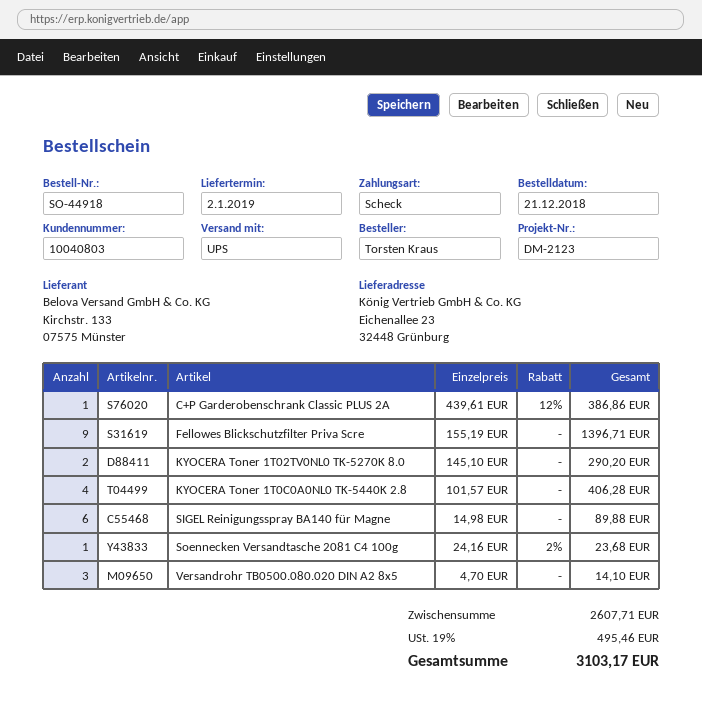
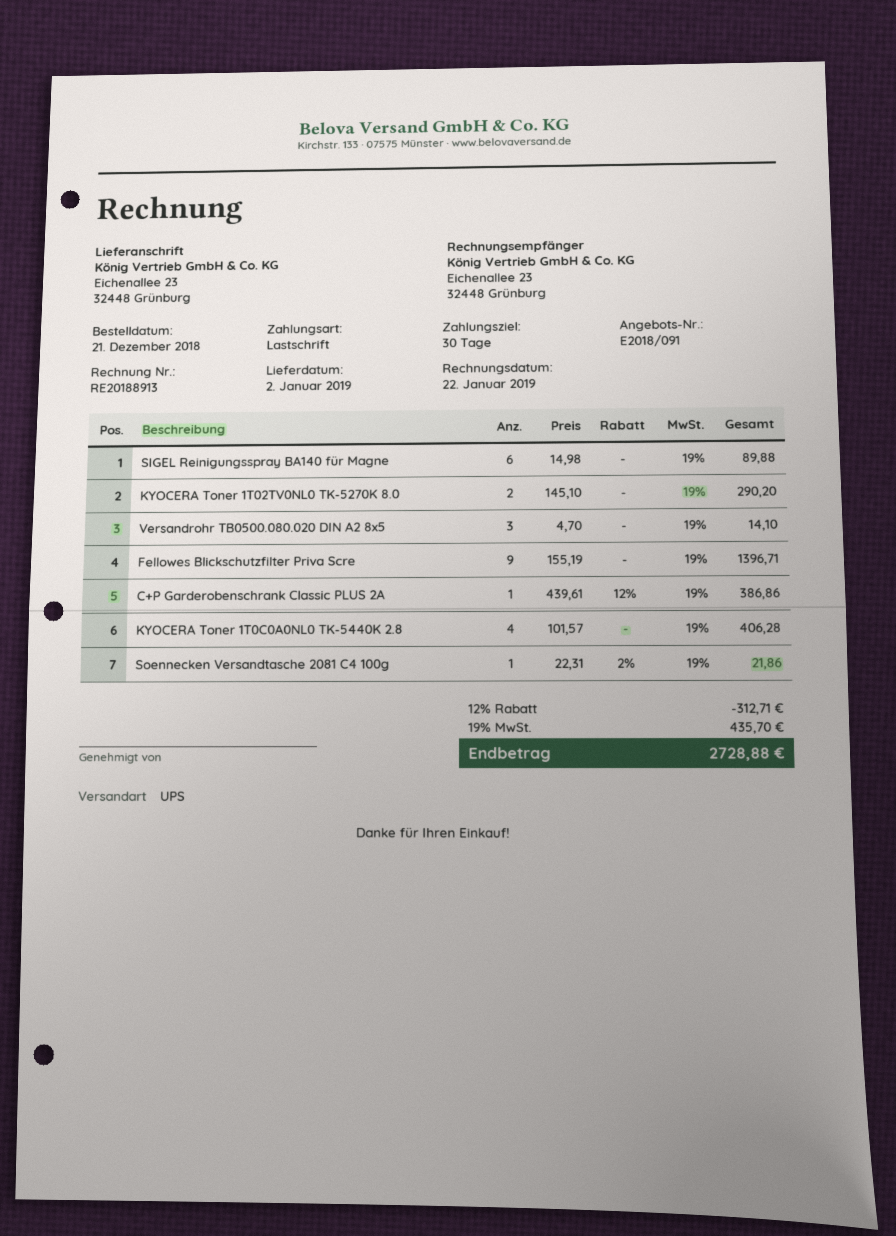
payment method: cheque -> direct debit
Soennecken Versandtasche 2081 C4 100g: 1 x 24.16 - 2% = 23.68 -> 1 x 22.31 - 2% = 21.86
discount: none -> 12% = 312.71
tax: 19% = 495.46 -> 19% = 435.70
total: 3103.17 -> 2728.88

